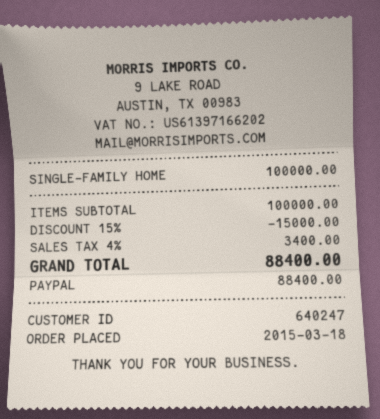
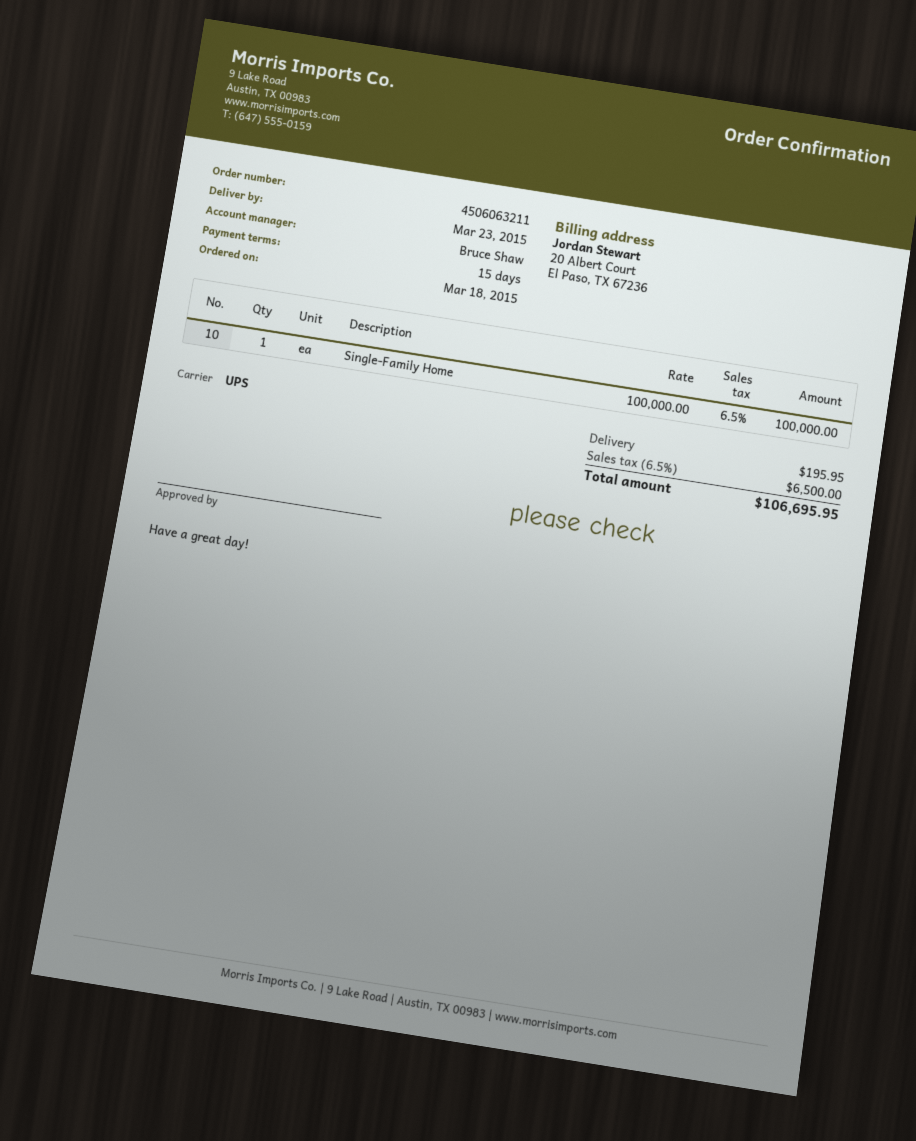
discount: 15% = 15000.00 -> none
shipping: none -> 195.95
tax: 4% = 3400.00 -> 6.5% = 6500.00
total: 88400.00 -> 106695.95

